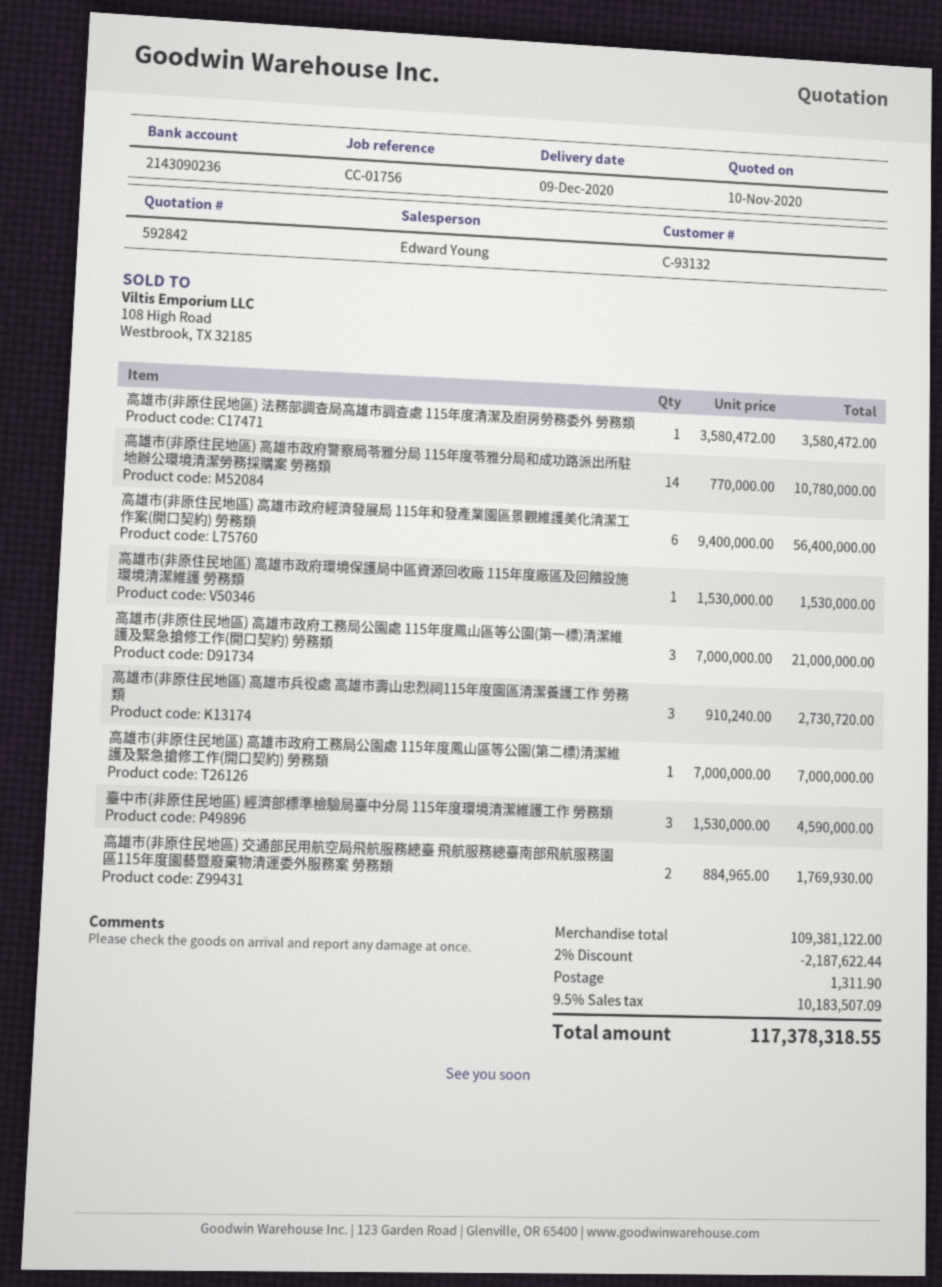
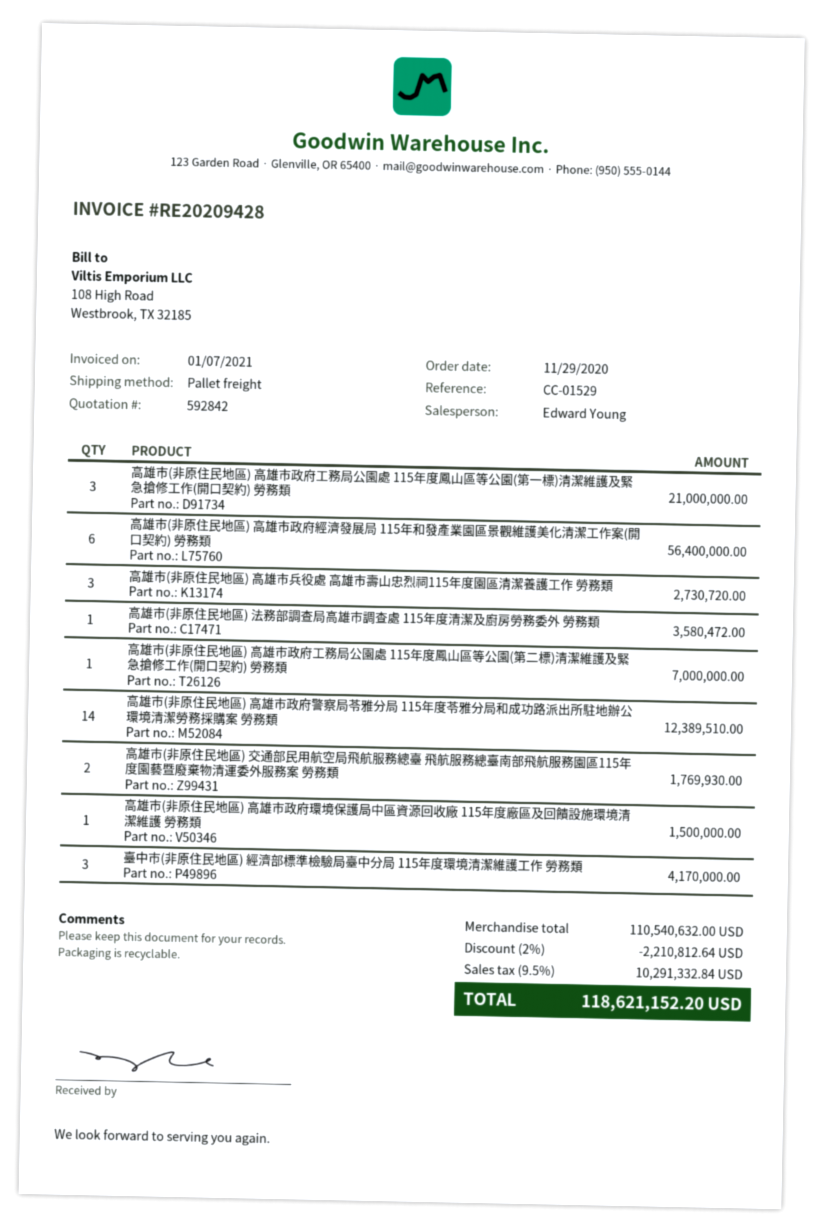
reference: CC-01756 -> CC-01529
高雄市(非原住民地區) 高雄市政府警察局苓雅分局 115年度苓雅分局和成功路派出所駐地辦公環境清潔勞務採購案 勞務類: 14 for 10780000.00 -> 14 for 12389510.00
高雄市(非原住民地區) 高雄市政府環境保護局中區資源回收廠 115年度廠區及回饋設施環境清潔維護 勞務類: 1 for 1530000.00 -> 1 for 1500000.00
臺中市(非原住民地區) 經濟部標準檢驗局臺中分局 115年度環境清潔維護工作 勞務類: 3 for 4590000.00 -> 3 for 4170000.00
subtotal: 109381122.00 -> 110540632.00
discount: 2% = 2187622.44 -> 2% = 2210812.64
shipping: 1311.90 -> none
tax: 9.5% = 10183507.09 -> 9.5% = 10291332.84
total: 117378318.55 -> 118621152.20

